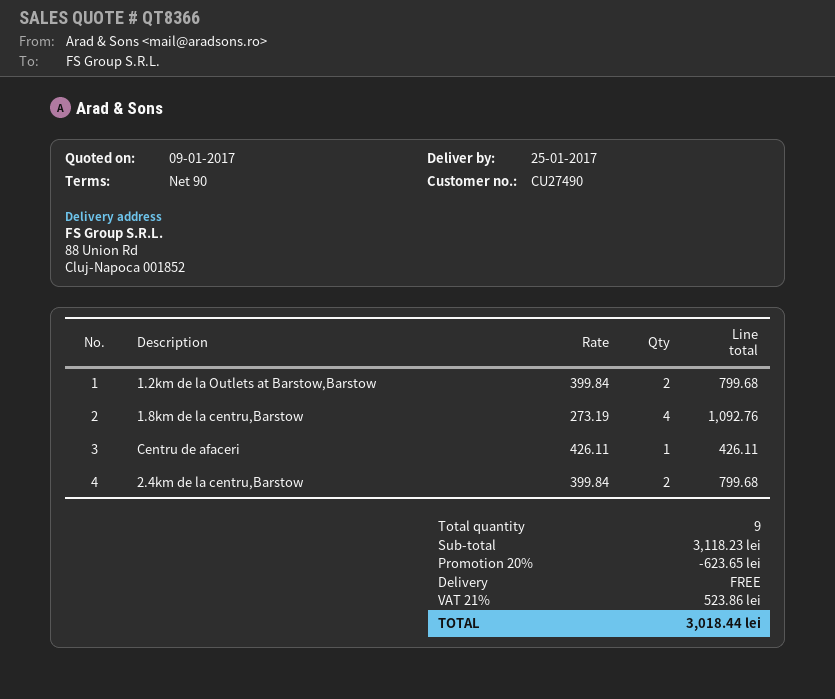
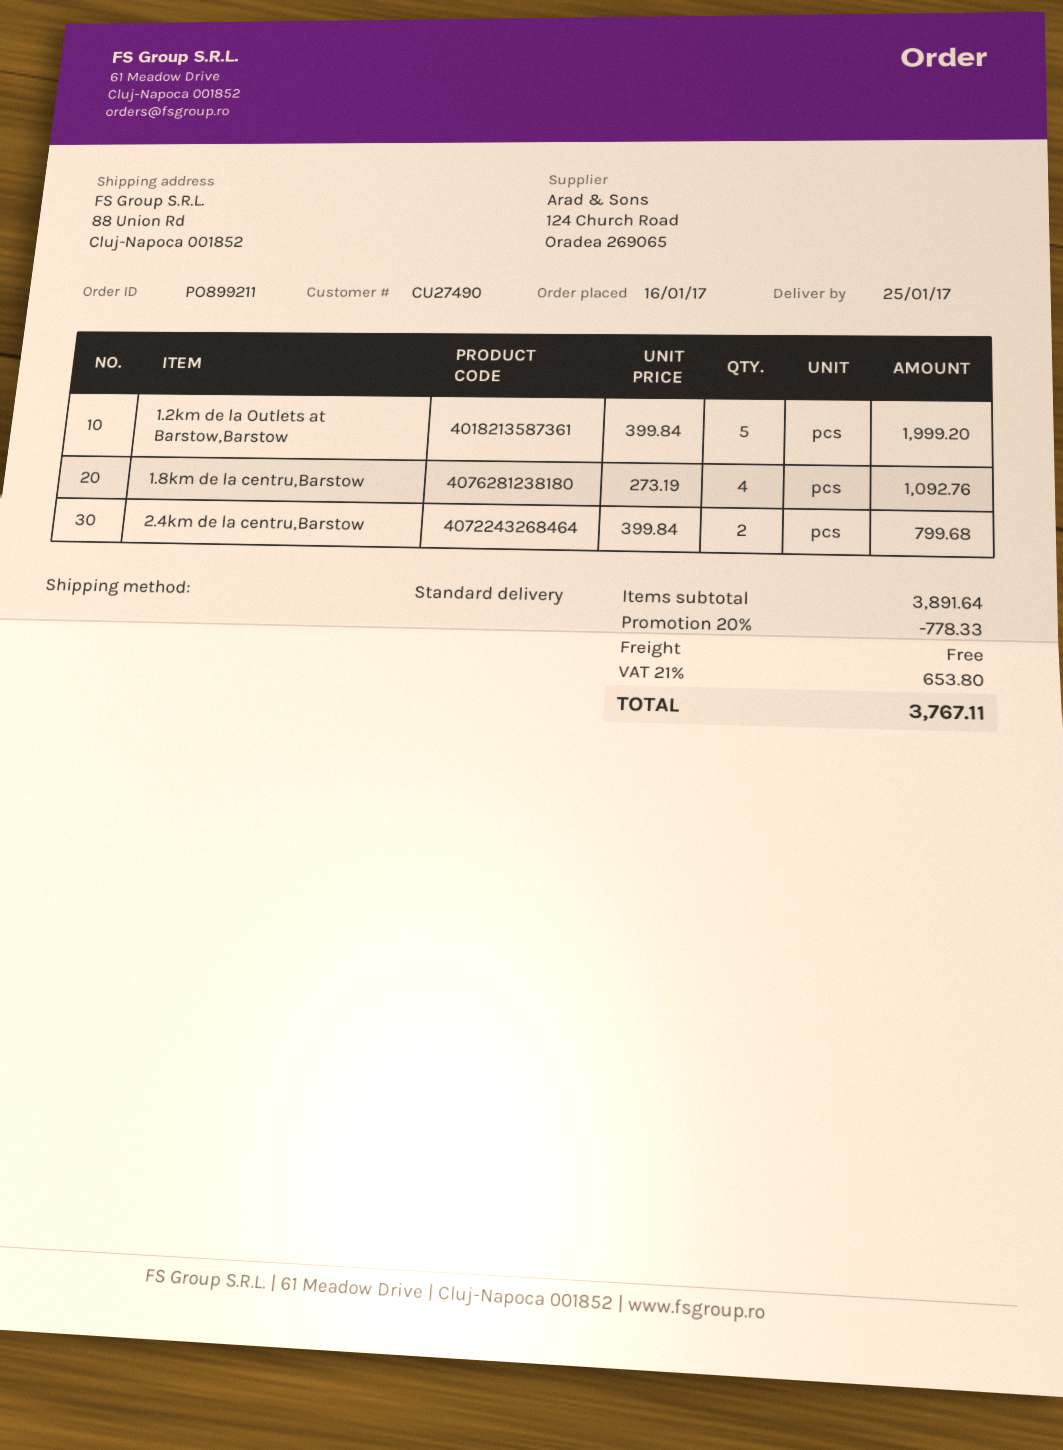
1.2km de la Outlets at Barstow,Barstow: 2 x 399.84 = 799.68 -> 5 x 399.84 = 1999.20
Centru de afaceri: 1 x 426.11 = 426.11 -> none
subtotal: 3118.23 -> 3891.64
discount: 20% = 623.65 -> 20% = 778.33
tax: 21% = 523.86 -> 21% = 653.80
total: 3018.44 -> 3767.11

